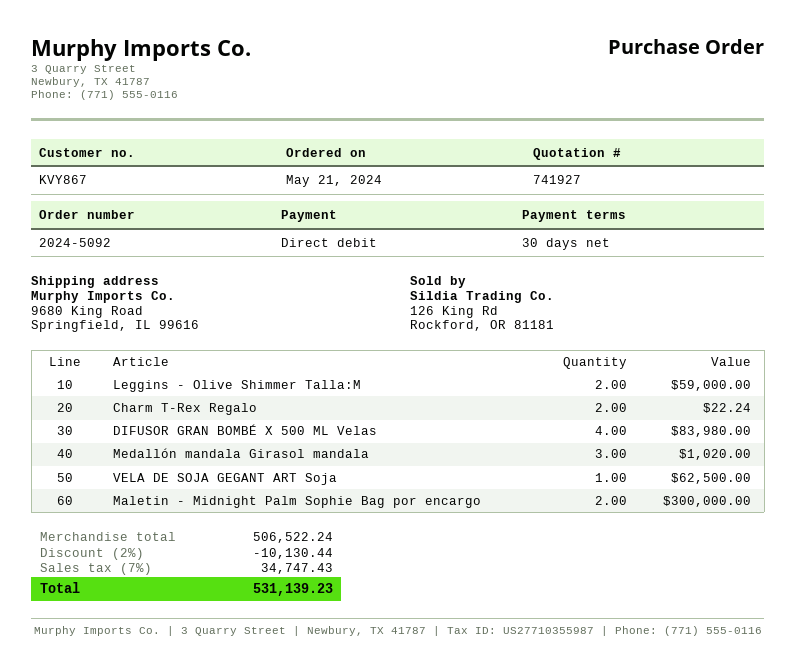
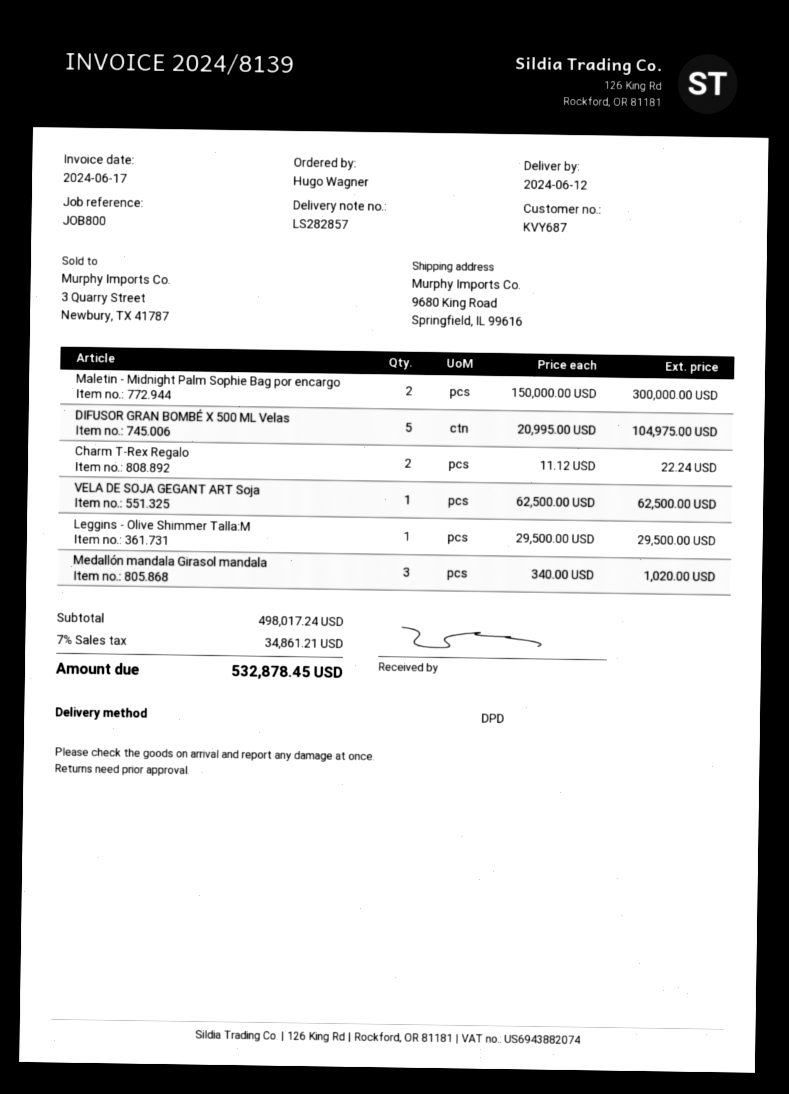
customer number: KVY867 -> KVY687
Leggins - Olive Shimmer Talla:M: 2 for 59000.00 -> 1 for 29500.00
DIFUSOR GRAN BOMBÉ X 500 ML Velas: 4 for 83980.00 -> 5 for 104975.00
subtotal: 506522.24 -> 498017.24
discount: 2% = 10130.44 -> none
tax: 7% = 34747.43 -> 7% = 34861.21
total: 531139.23 -> 532878.45

